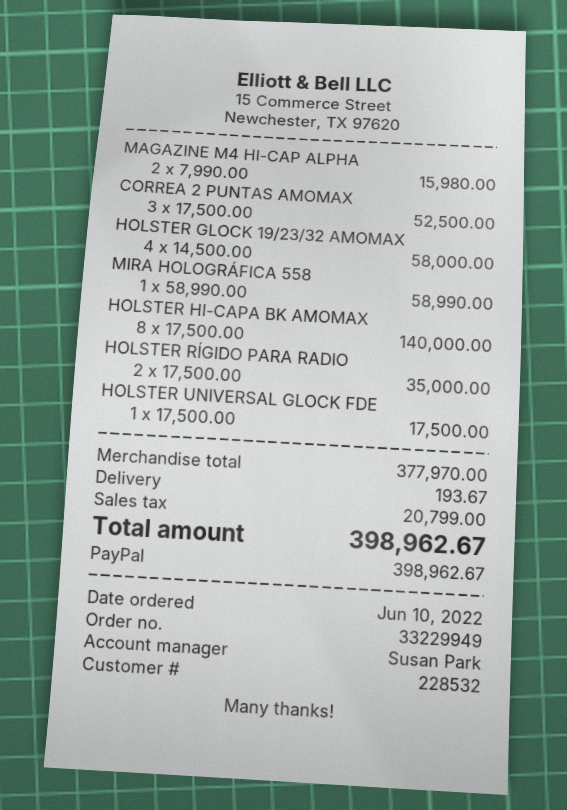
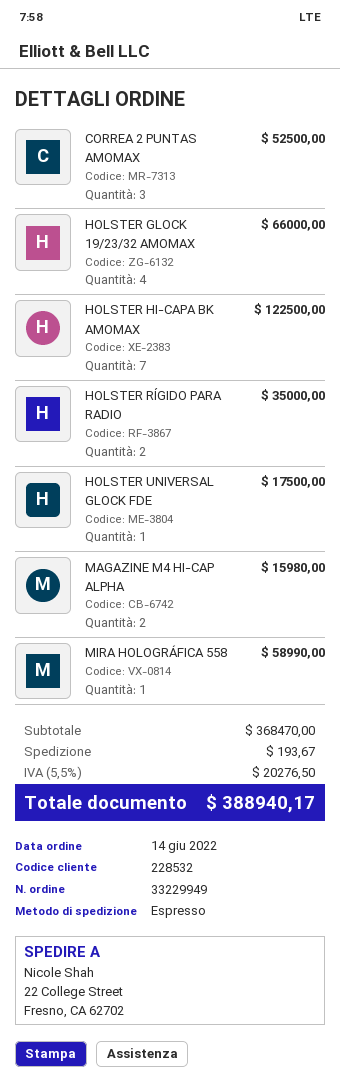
order date: 2022-06-10 -> 2022-06-14
HOLSTER GLOCK 19/23/32 AMOMAX: 4 for 58000.00 -> 4 for 66000.00
HOLSTER HI-CAPA BK AMOMAX: 8 for 140000.00 -> 7 for 122500.00
subtotal: 377970.00 -> 368470.00
tax: 20799.00 -> 20276.50
total: 398962.67 -> 388940.17

